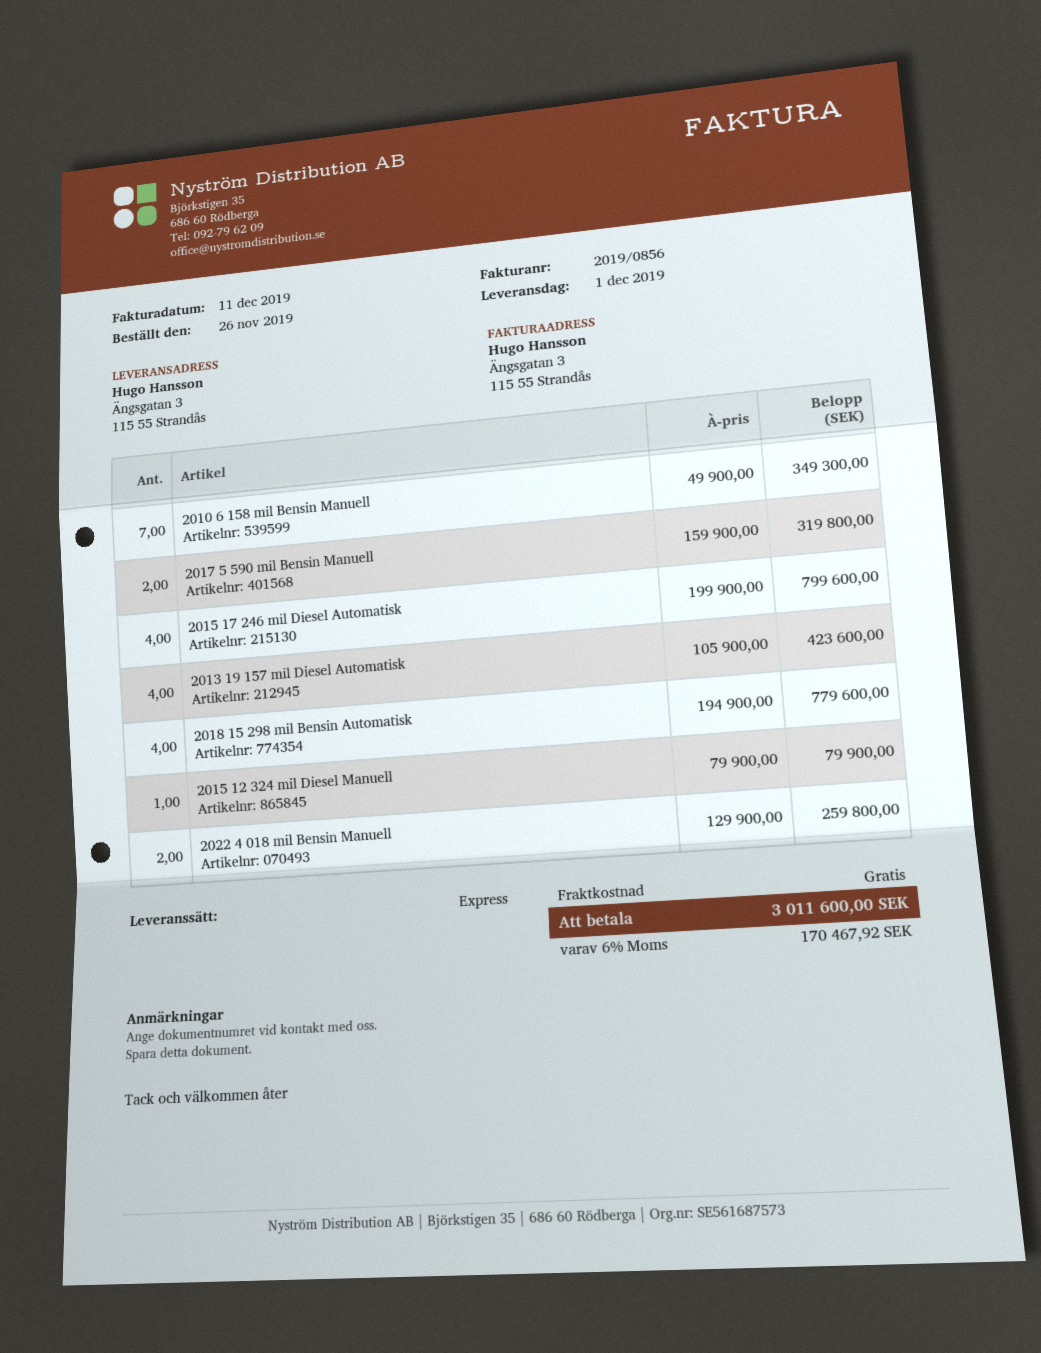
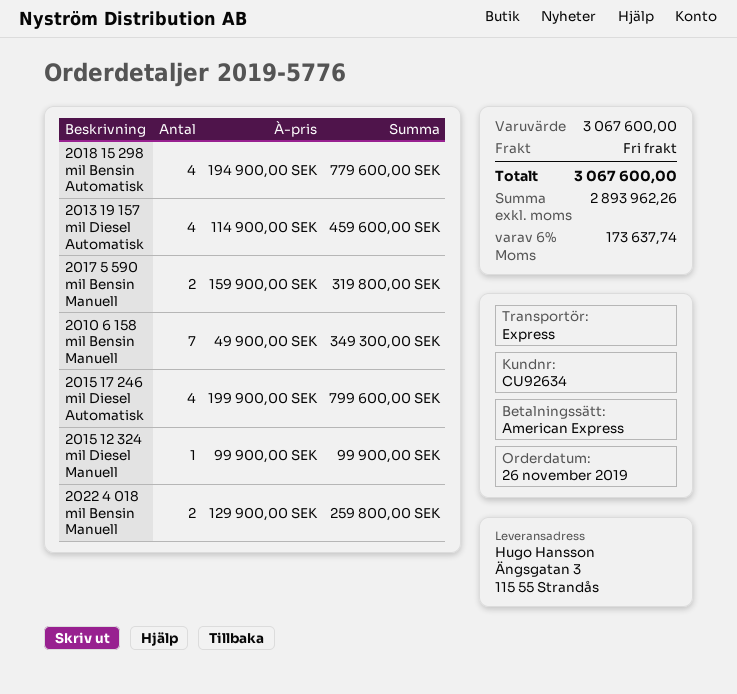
2013 19 157 mil Diesel Automatisk: 4 x 105900.00 = 423600.00 -> 4 x 114900.00 = 459600.00
2015 12 324 mil Diesel Manuell: 1 x 79900.00 = 79900.00 -> 1 x 99900.00 = 99900.00
tax: 6% = 170467.92 -> 6% = 173637.74
total: 3011600.00 -> 3067600.00

